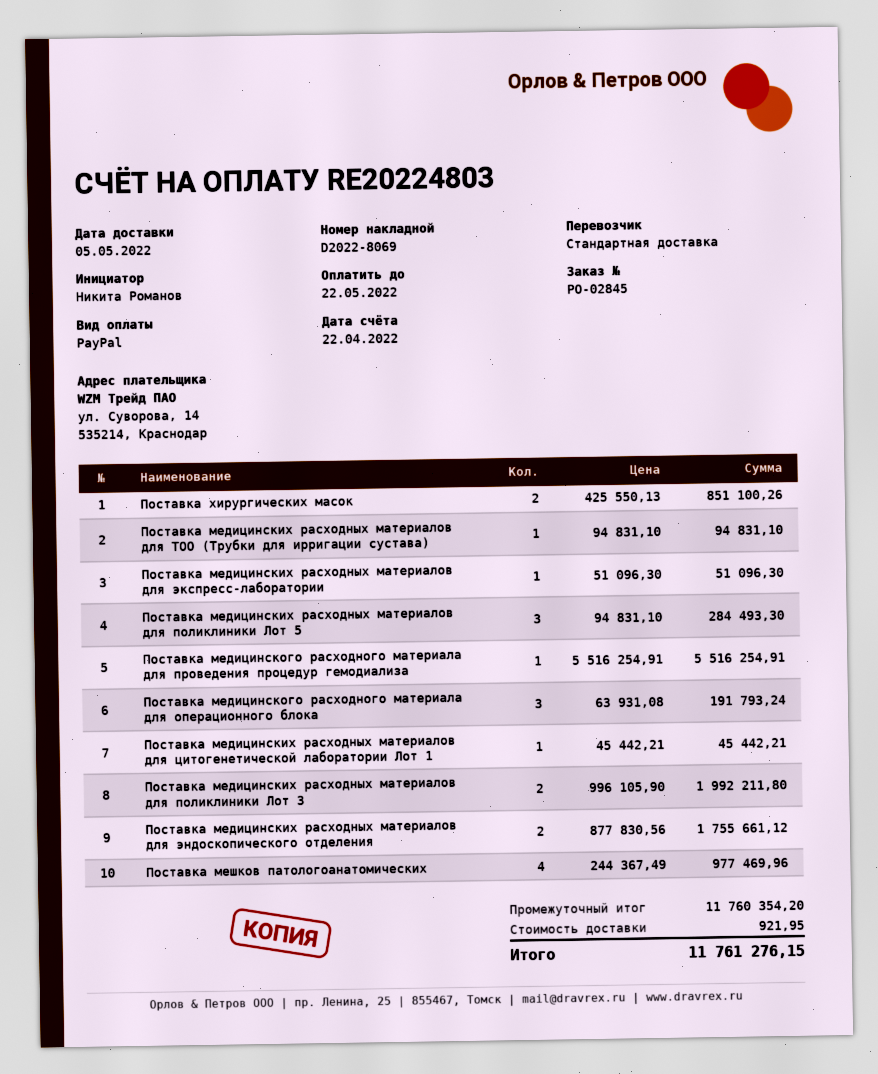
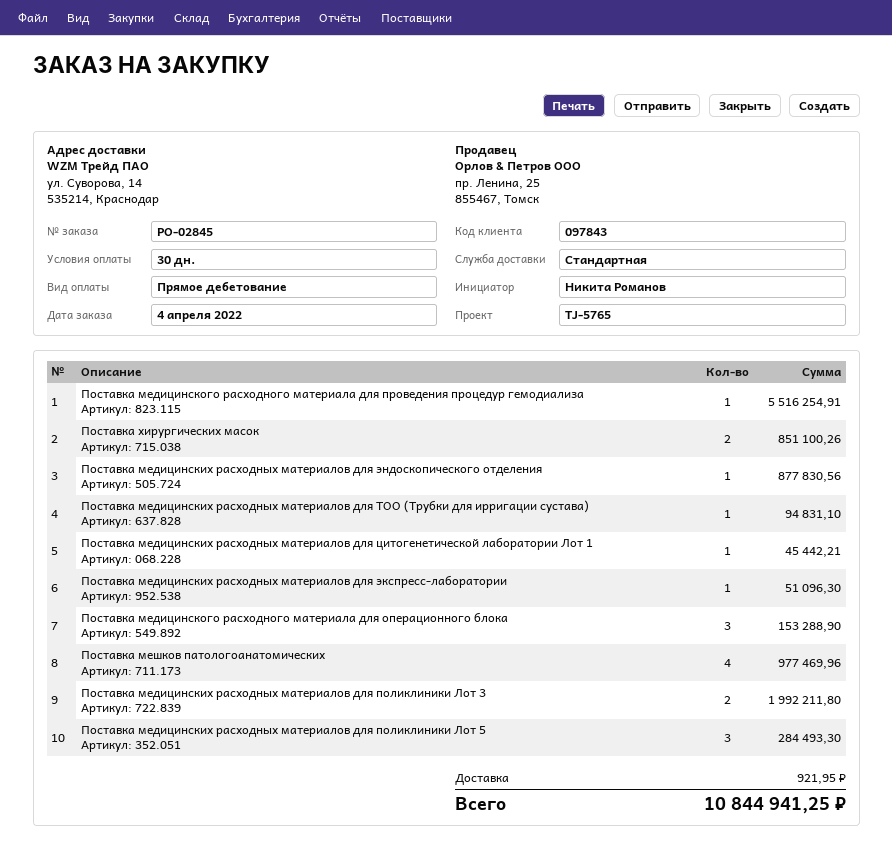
payment method: PayPal -> direct debit
Поставка медицинского расходного материала для операционного блока: 3 for 191793.24 -> 3 for 153288.90
Поставка медицинских расходных материалов для эндоскопического отделения: 2 for 1755661.12 -> 1 for 877830.56
total: 11761276.15 -> 10844941.25

